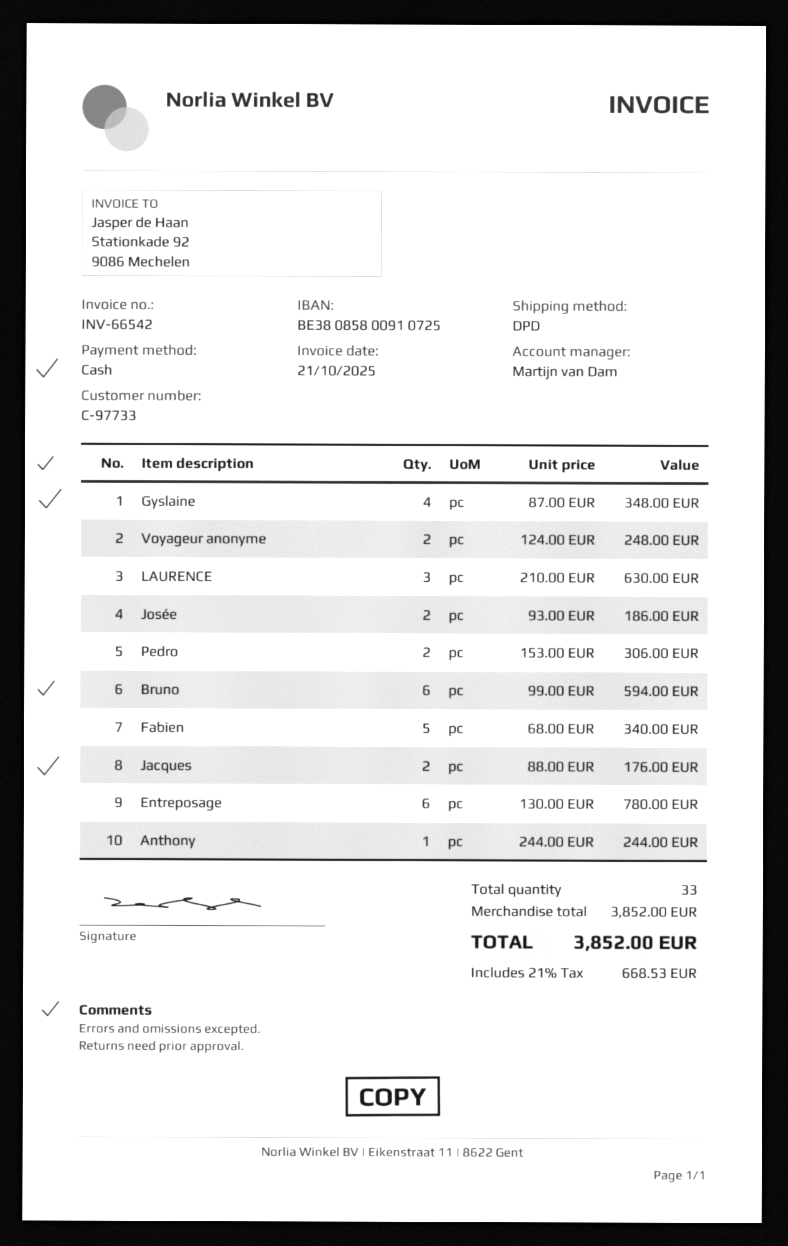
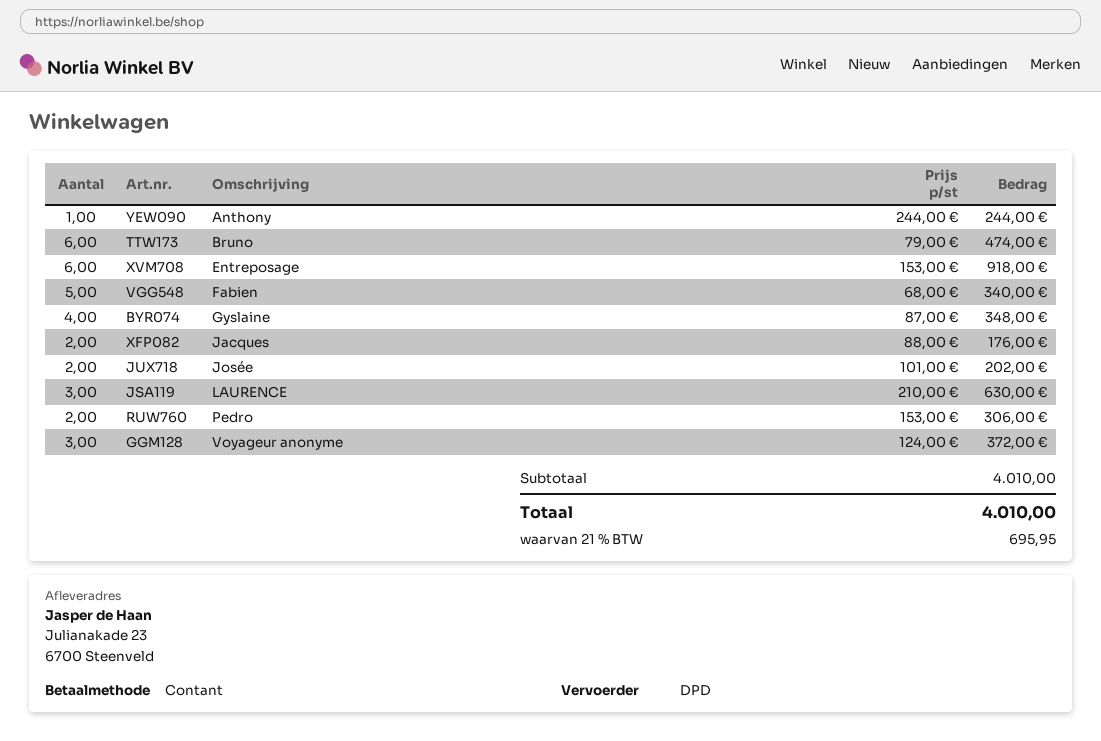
Voyageur anonyme: 2 x 124.00 = 248.00 -> 3 x 124.00 = 372.00
Josée: 2 x 93.00 = 186.00 -> 2 x 101.00 = 202.00
Bruno: 6 x 99.00 = 594.00 -> 6 x 79.00 = 474.00
Entreposage: 6 x 130.00 = 780.00 -> 6 x 153.00 = 918.00
subtotal: 3852.00 -> 4010.00
tax: 21% = 668.53 -> 21% = 695.95
total: 3852.00 -> 4010.00

